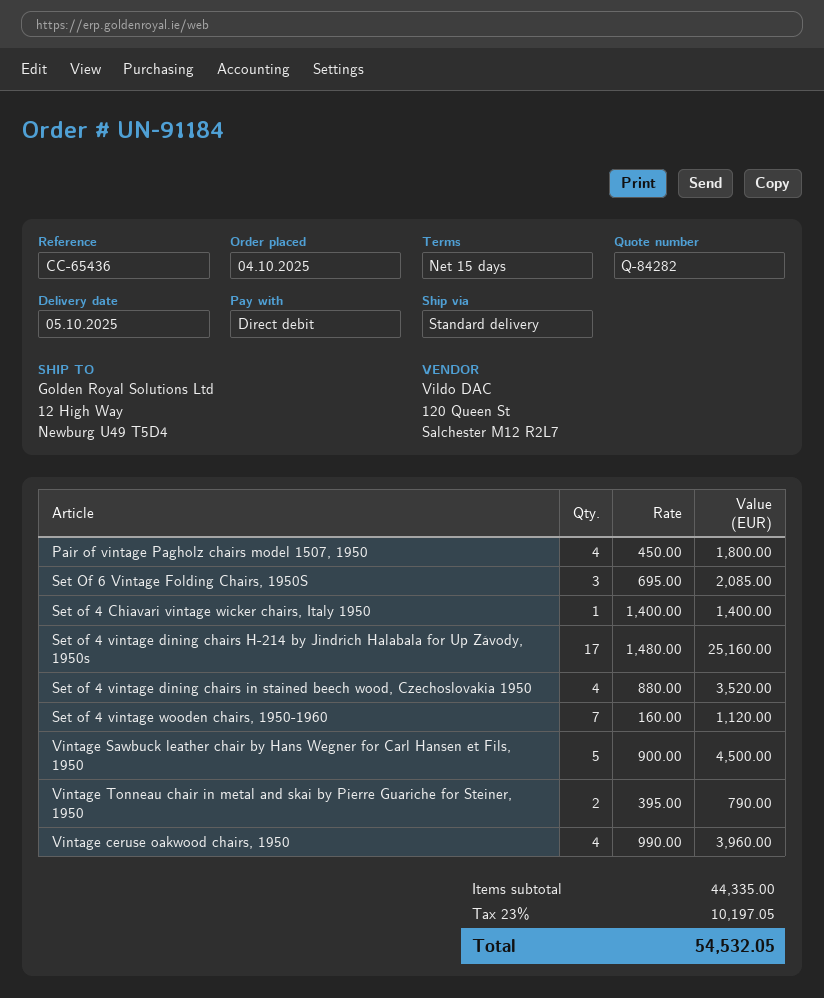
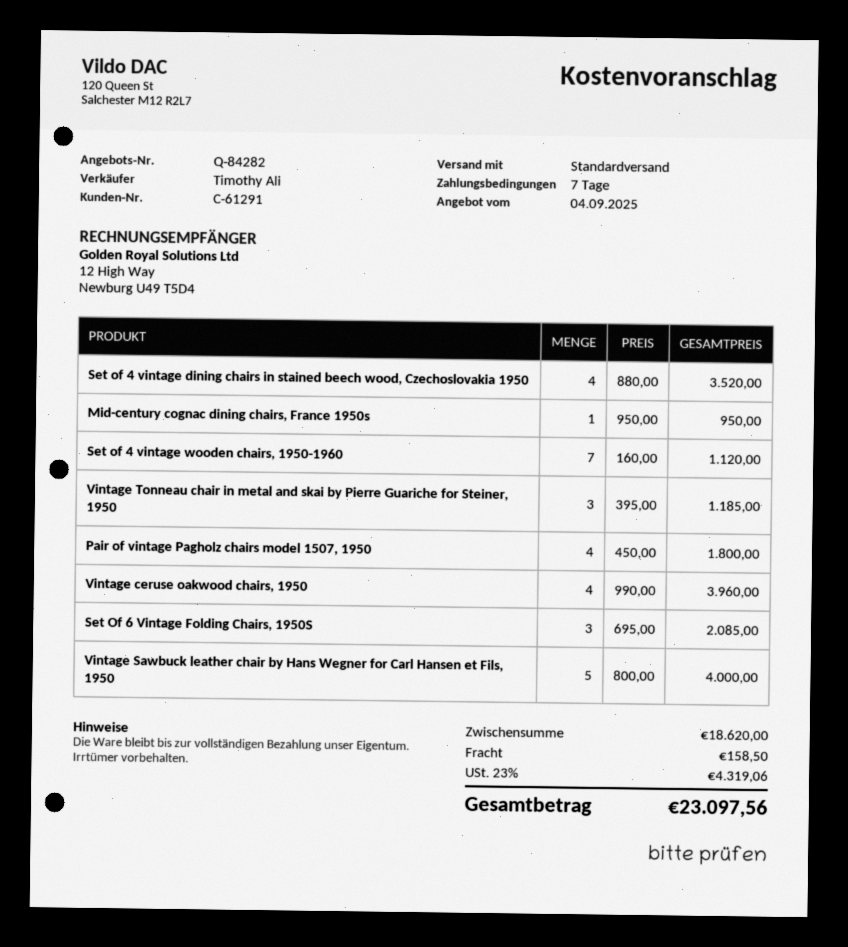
payment terms: 15 days -> 7 days
Set of 4 Chiavari vintage wicker chairs, Italy 1950: 1 x 1400.00 = 1400.00 -> none
Set of 4 vintage dining chairs H-214 by Jindrich Halabala for Up Závody, 1950s: 17 x 1480.00 = 25160.00 -> none
Vintage Sawbuck leather chair by Hans Wegner for Carl Hansen et Fils, 1950: 5 x 900.00 = 4500.00 -> 5 x 800.00 = 4000.00
Vintage Tonneau chair in metal and skai by Pierre Guariche for Steiner, 1950: 2 x 395.00 = 790.00 -> 3 x 395.00 = 1185.00
Mid-century cognac dining chairs, France 1950s: none -> 1 x 950.00 = 950.00
subtotal: 44335.00 -> 18620.00
shipping: none -> 158.50
tax: 23% = 10197.05 -> 23% = 4319.06
total: 54532.05 -> 23097.56

